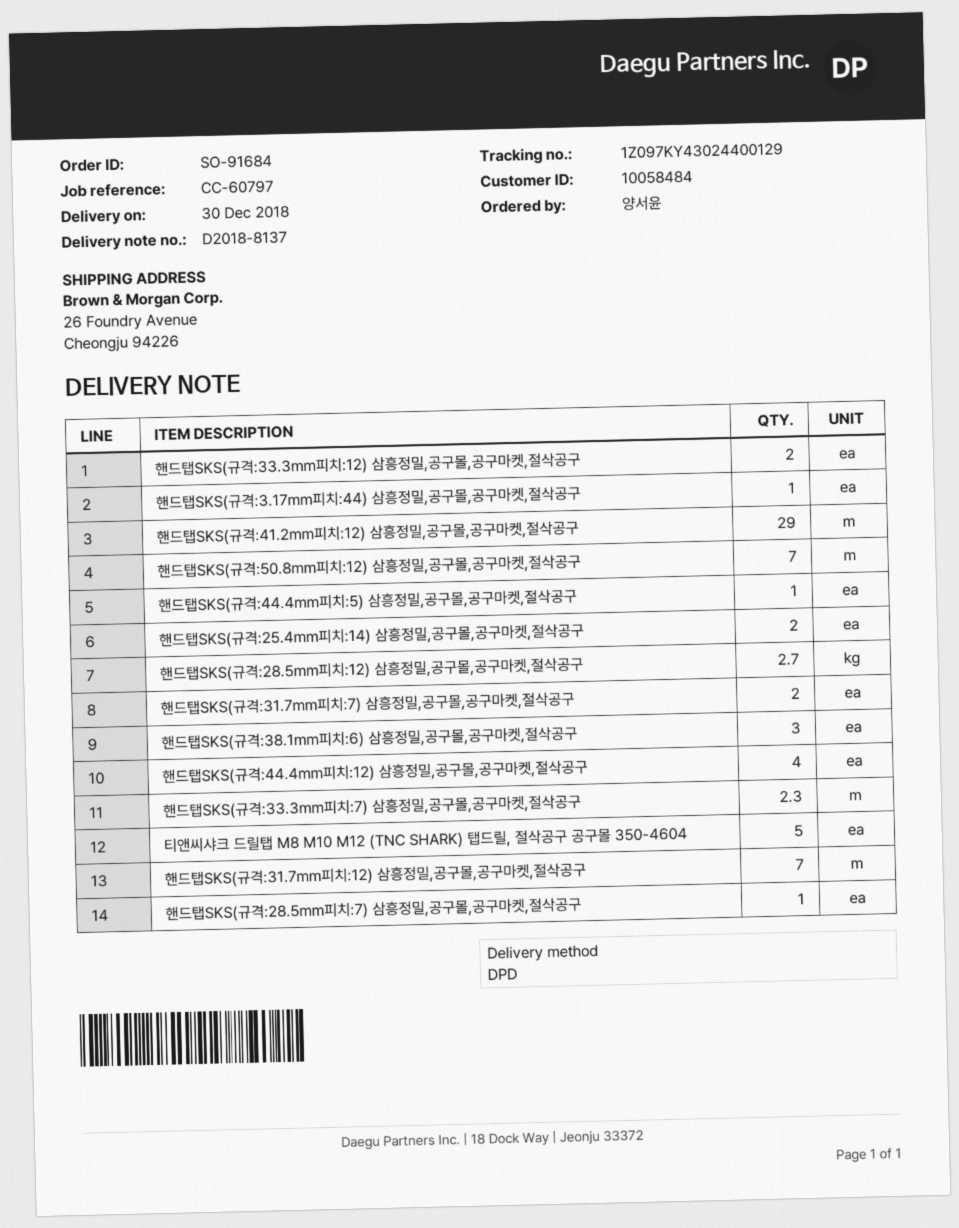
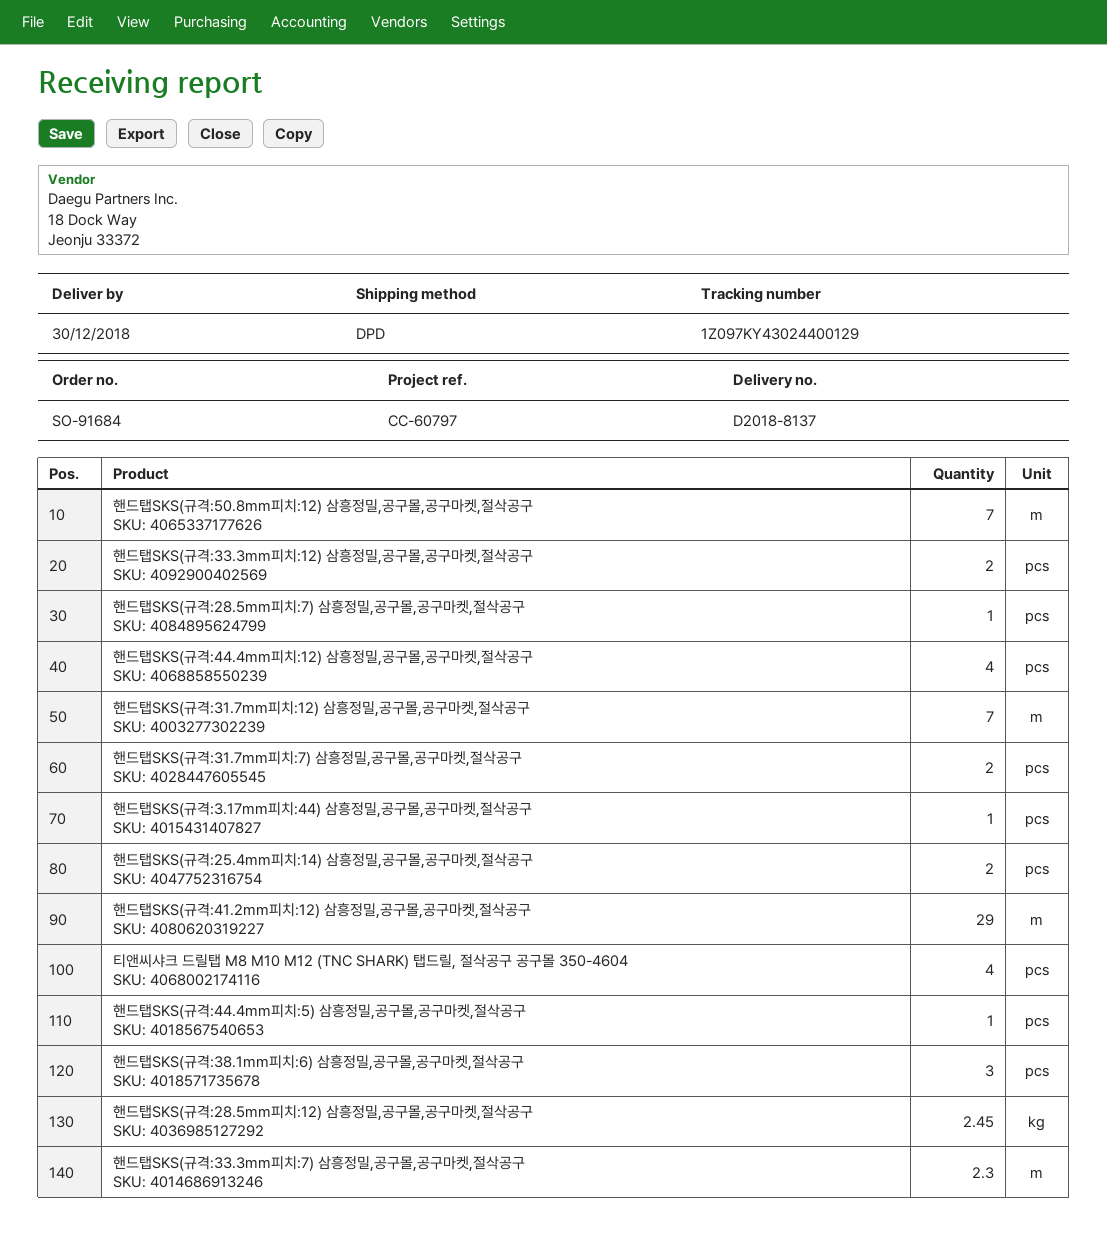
핸드탭SKS(규격:28.5mm피치:12) 삼흥정밀,공구몰,공구마켓,절삭공구: 2.7 -> 2.45
티앤씨샤크 드릴탭 M8 M10 M12 (TNC SHARK) 탭드릴, 절삭공구 공구몰 350-4604: 5 -> 4

